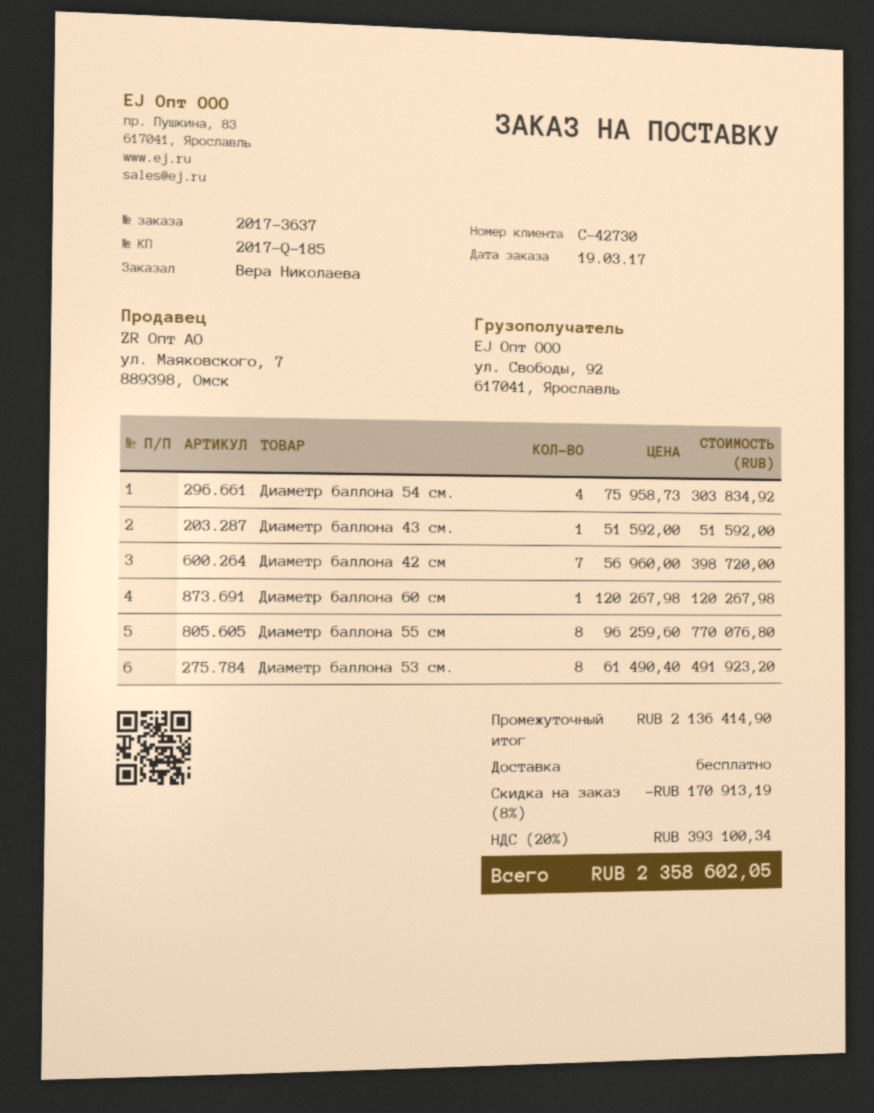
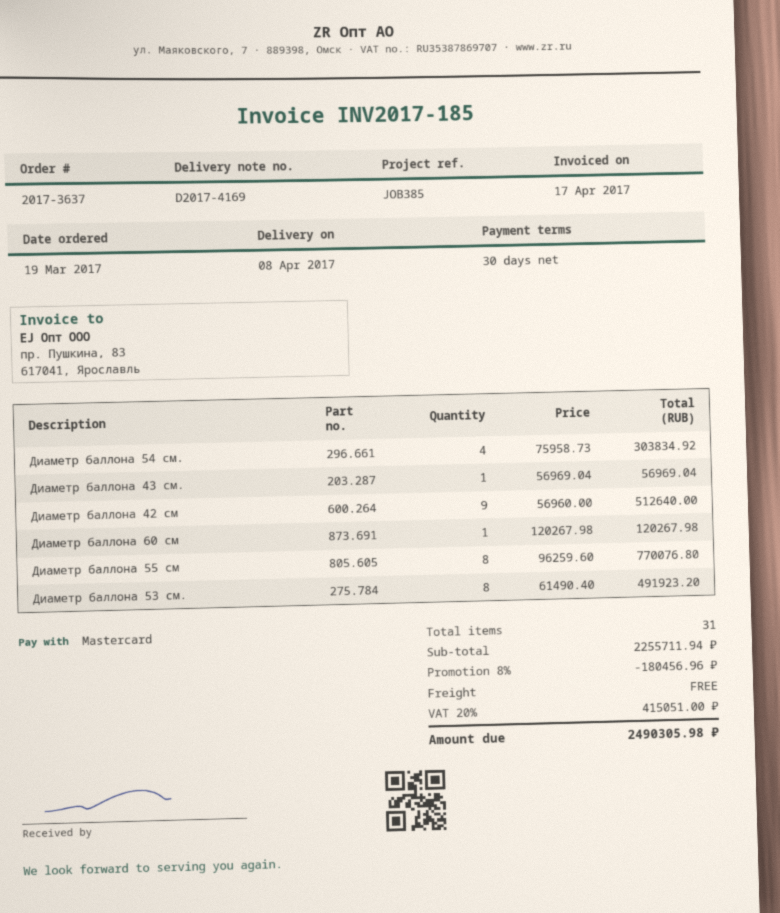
Диаметр баллона 43 см.: 1 x 51592.00 = 51592.00 -> 1 x 56969.04 = 56969.04
Диаметр баллона 42 см: 7 x 56960.00 = 398720.00 -> 9 x 56960.00 = 512640.00
subtotal: 2136414.90 -> 2255711.94
discount: 8% = 170913.19 -> 8% = 180456.96
tax: 20% = 393100.34 -> 20% = 415051.00
total: 2358602.05 -> 2490305.98

